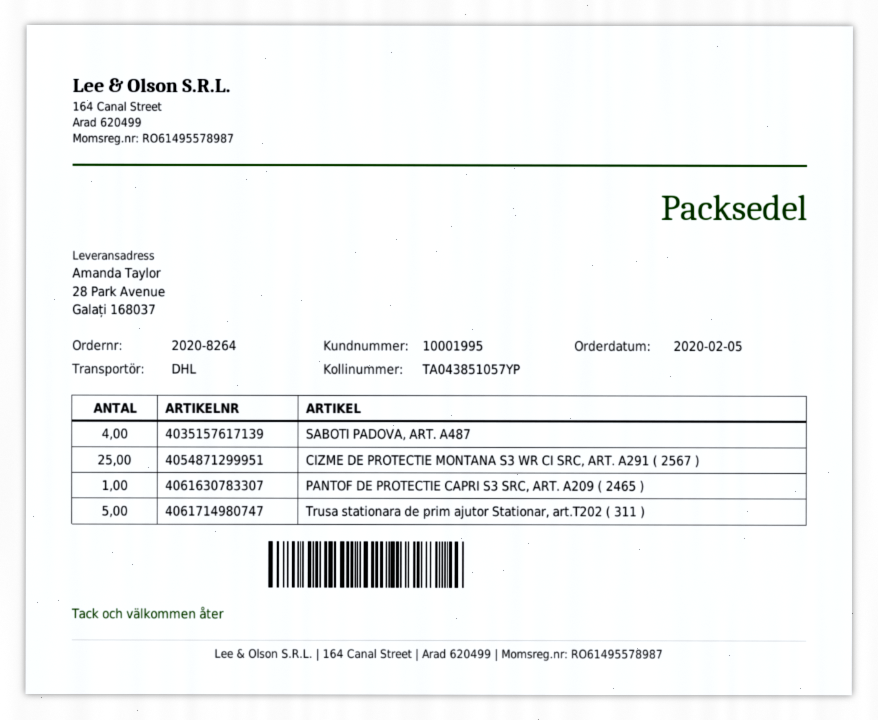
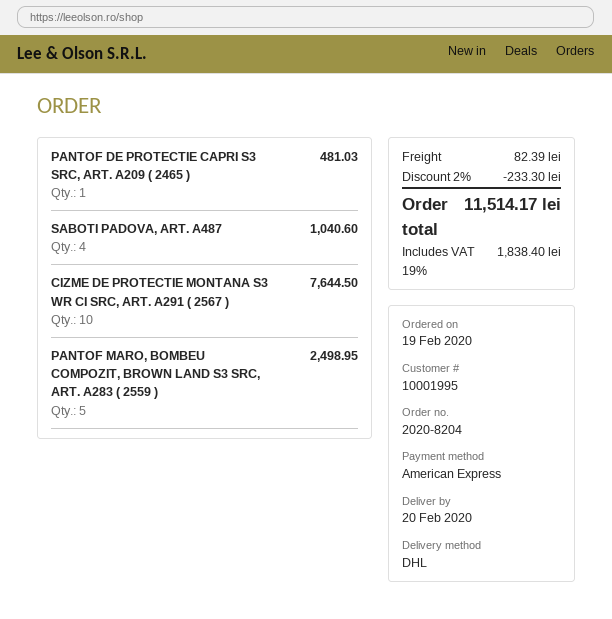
order number: 2020-8264 -> 2020-8204
order date: 2020-02-05 -> 2020-02-19
CIZME DE PROTECTIE MONTANA S3 WR CI SRC, ART. A291 ( 2567 ): 25 -> 10
Trusa stationara de prim ajutor Stationar, art.T202 ( 311 ): 5 -> none
PANTOF MARO, BOMBEU COMPOZIT, BROWN LAND S3 SRC, ART. A283 ( 2559 ): none -> 5

